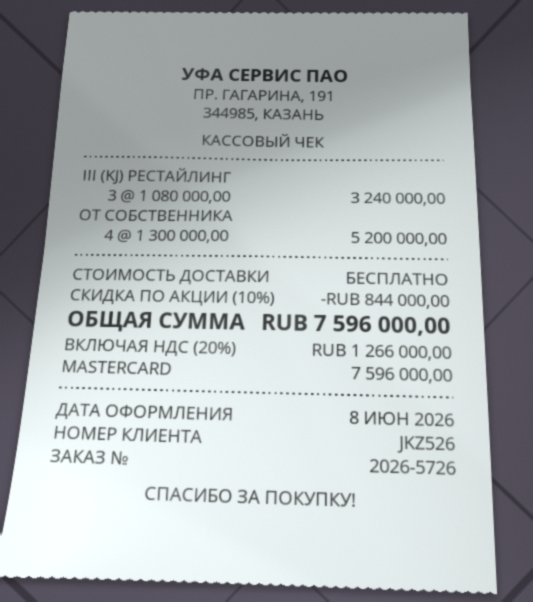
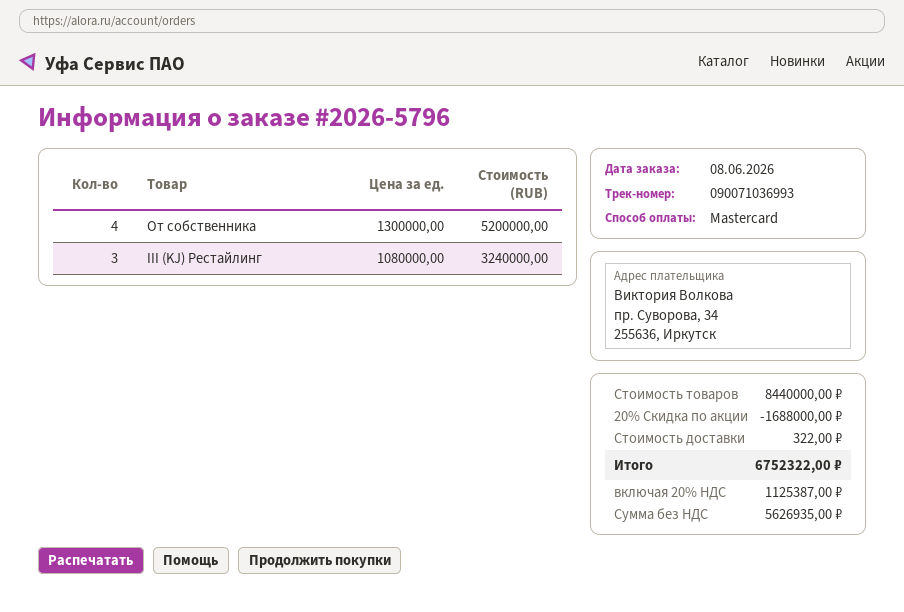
order number: 2026-5726 -> 2026-5796
discount: 10% = 844000.00 -> 20% = 1688000.00
shipping: 0.00 -> 322.00
tax: 20% = 1266000.00 -> 20% = 1125387.00
total: 7596000.00 -> 6752322.00

